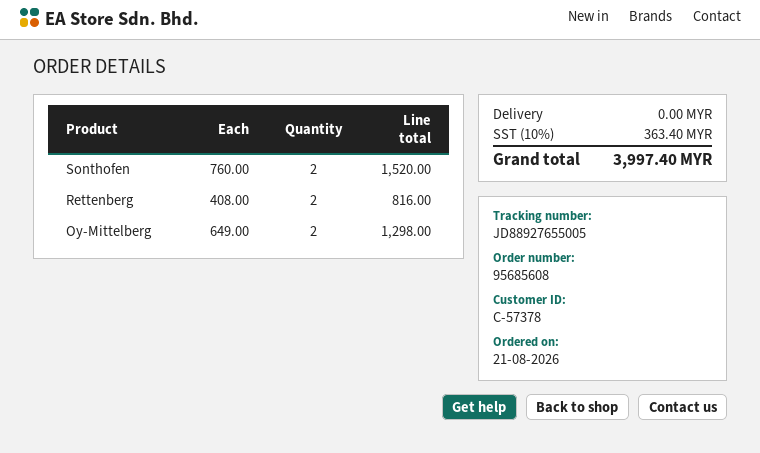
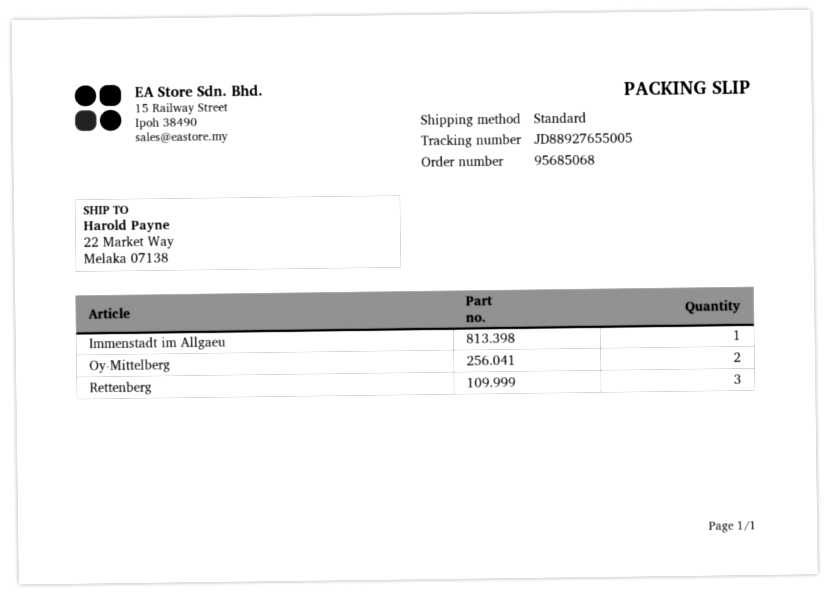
order number: 95685608 -> 95685068
Sonthofen: 2 -> none
Rettenberg: 2 -> 3
Immenstadt im Allgaeu: none -> 1

